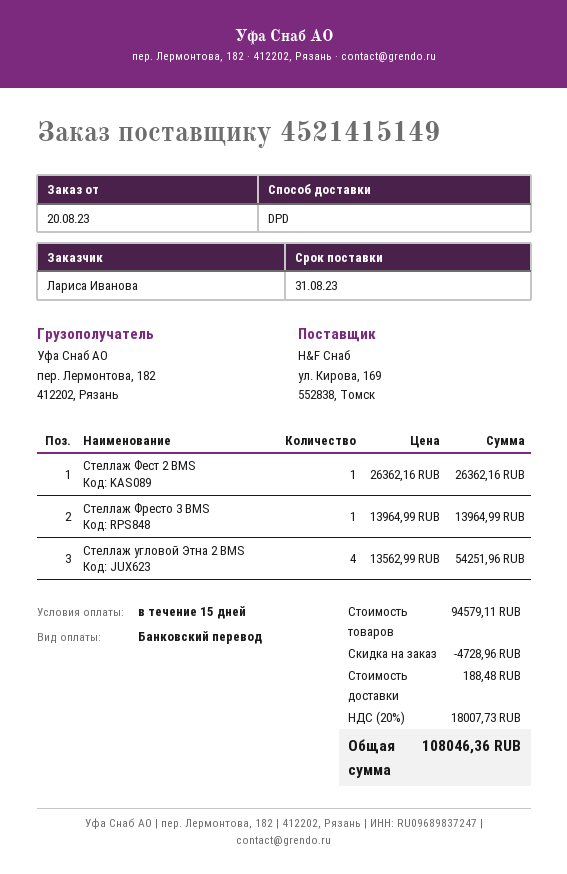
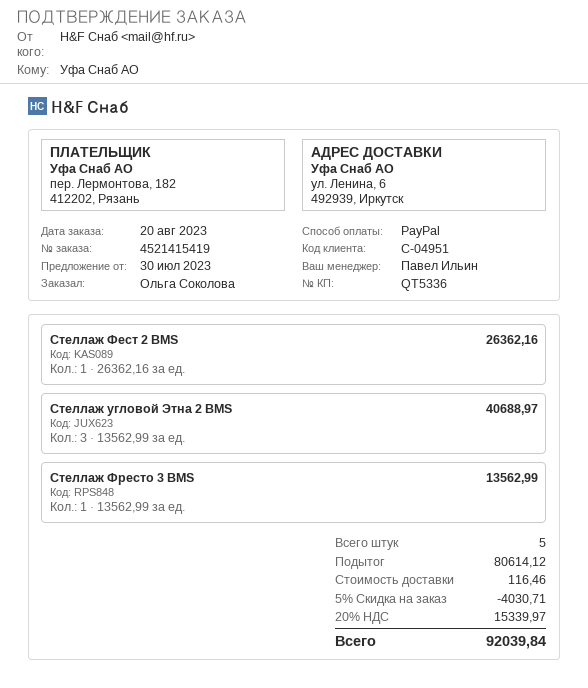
order number: 4521415149 -> 4521415419
ordered by: Лариса Иванова -> Ольга Соколова
payment method: bank transfer -> PayPal
ship to: пер. Лермонтова, 182, 412202, Рязань -> ул. Ленина, 6, 492939, Иркутск
Стеллаж Фресто 3 BMS: 1 x 13964.99 = 13964.99 -> 1 x 13562.99 = 13562.99
Стеллаж угловой Этна 2 BMS: 4 x 13562.99 = 54251.96 -> 3 x 13562.99 = 40688.97
subtotal: 94579.11 -> 80614.12
discount: 4728.96 -> 4030.71
shipping: 188.48 -> 116.46
tax: 20% = 18007.73 -> 20% = 15339.97
total: 108046.36 -> 92039.84

